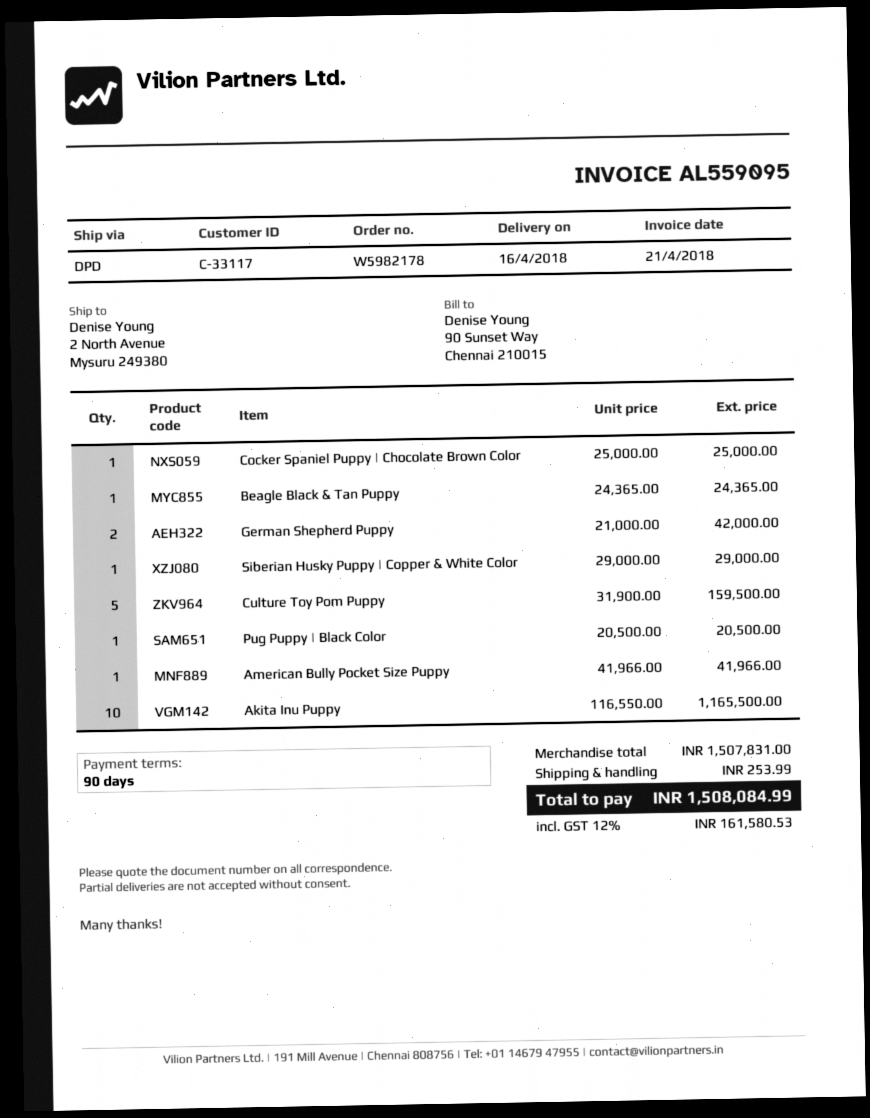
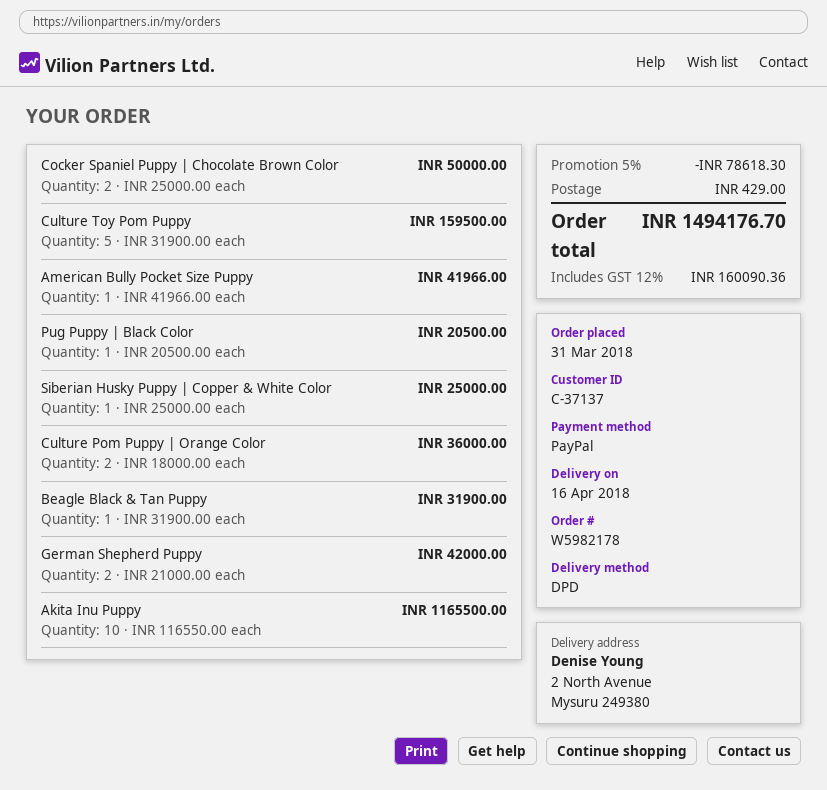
customer number: C-33117 -> C-37137
Cocker Spaniel Puppy | Chocolate Brown Color: 1 x 25000.00 = 25000.00 -> 2 x 25000.00 = 50000.00
Beagle Black & Tan Puppy: 1 x 24365.00 = 24365.00 -> 1 x 31900.00 = 31900.00
Siberian Husky Puppy | Copper & White Color: 1 x 29000.00 = 29000.00 -> 1 x 25000.00 = 25000.00
Culture Pom Puppy | Orange Color: none -> 2 x 18000.00 = 36000.00
discount: none -> 5% = 78618.30
shipping: 253.99 -> 429.00
tax: 12% = 161580.53 -> 12% = 160090.36
total: 1508084.99 -> 1494176.70

